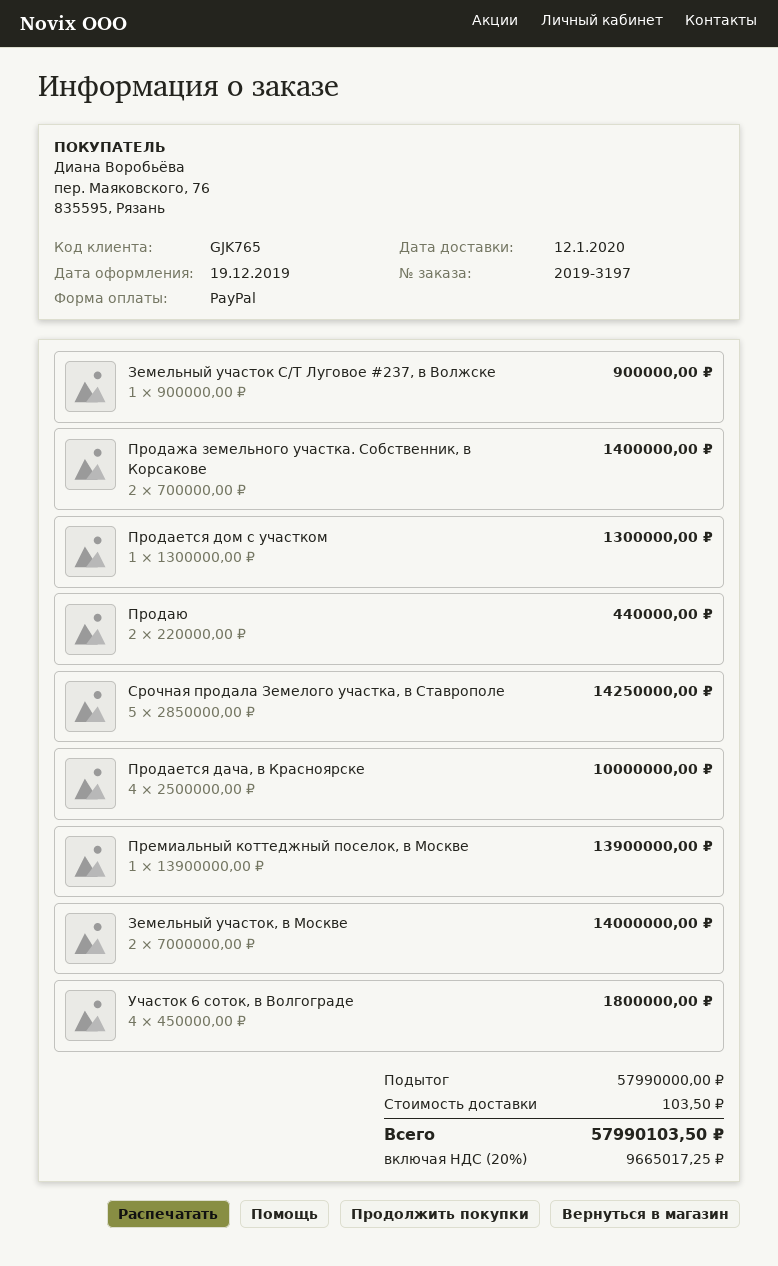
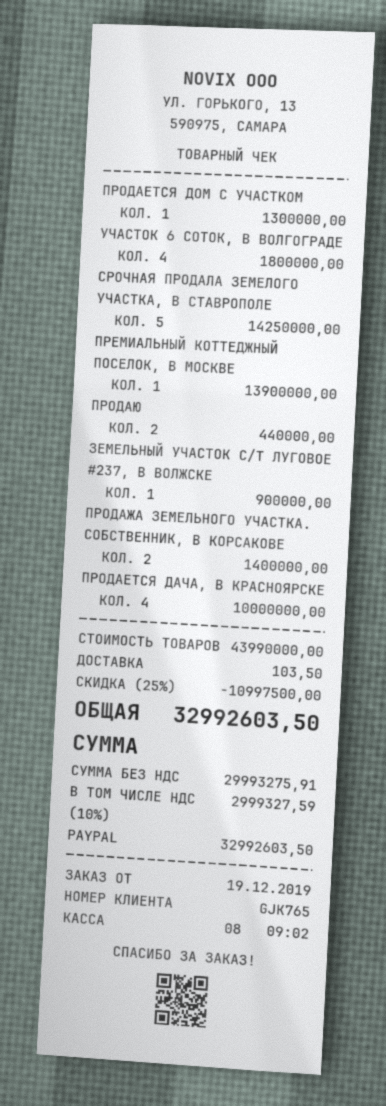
Земельный участок, в Москве: 2 for 14000000.00 -> none
subtotal: 57990000.00 -> 43990000.00
discount: none -> 25% = 10997500.00
tax: 20% = 9665017.25 -> 10% = 2999327.59
total: 57990103.50 -> 32992603.50

